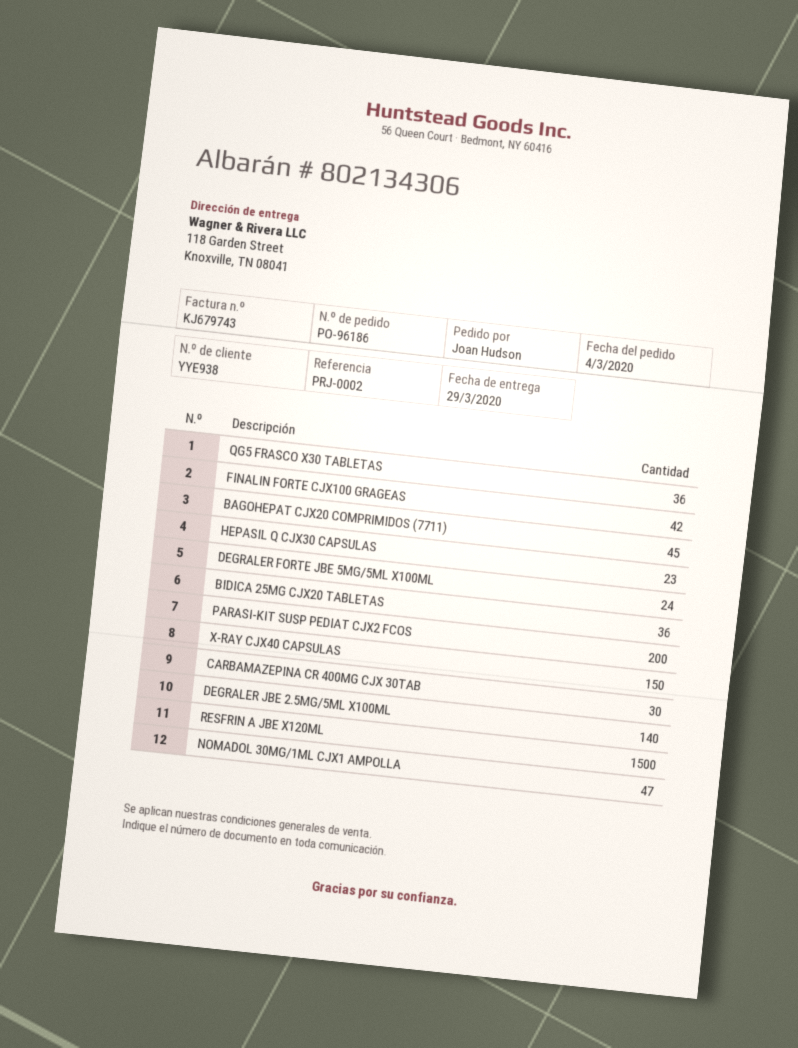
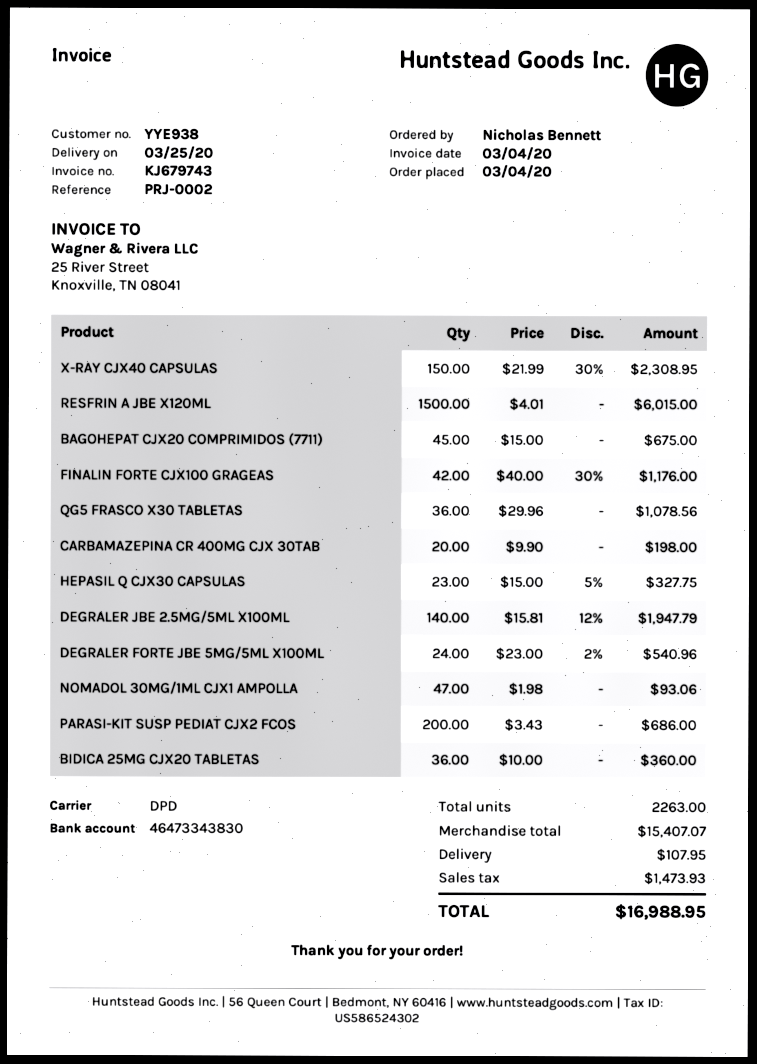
delivery date: 2020-03-29 -> 2020-03-25
ordered by: Joan Hudson -> Nicholas Bennett
CARBAMAZEPINA CR 400MG CJX 30TAB: 30 -> 20

